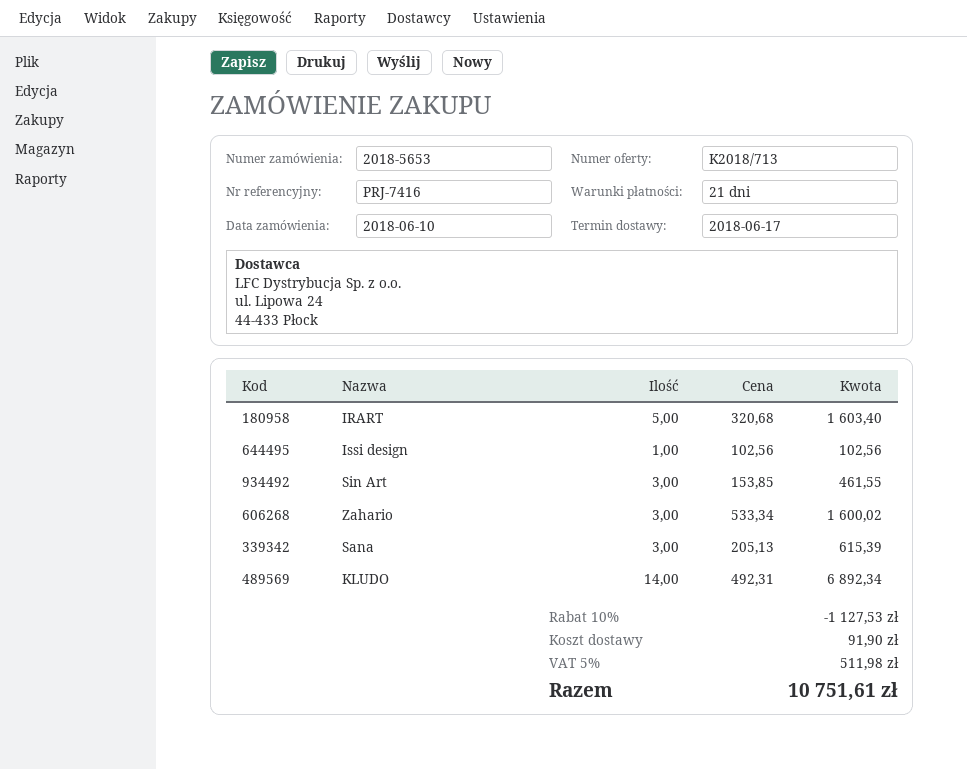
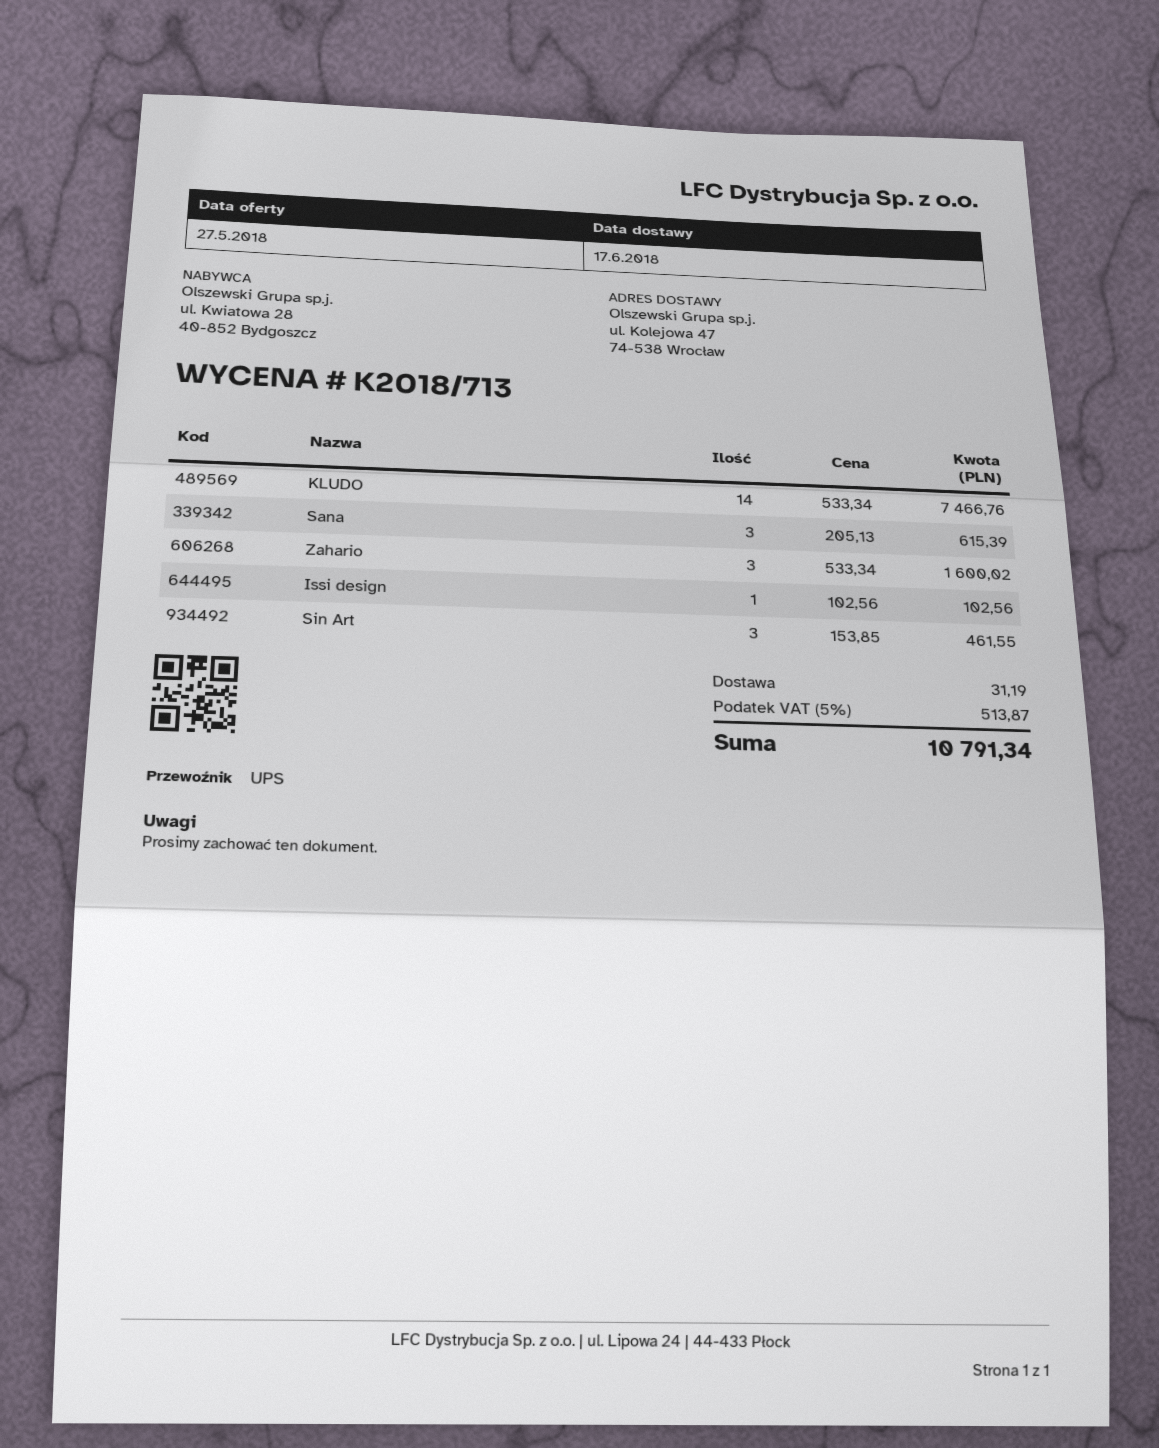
IRART: 5 x 320.68 = 1603.40 -> none
KLUDO: 14 x 492.31 = 6892.34 -> 14 x 533.34 = 7466.76
discount: 10% = 1127.53 -> none
shipping: 91.90 -> 31.19
tax: 5% = 511.98 -> 5% = 513.87
total: 10751.61 -> 10791.34

